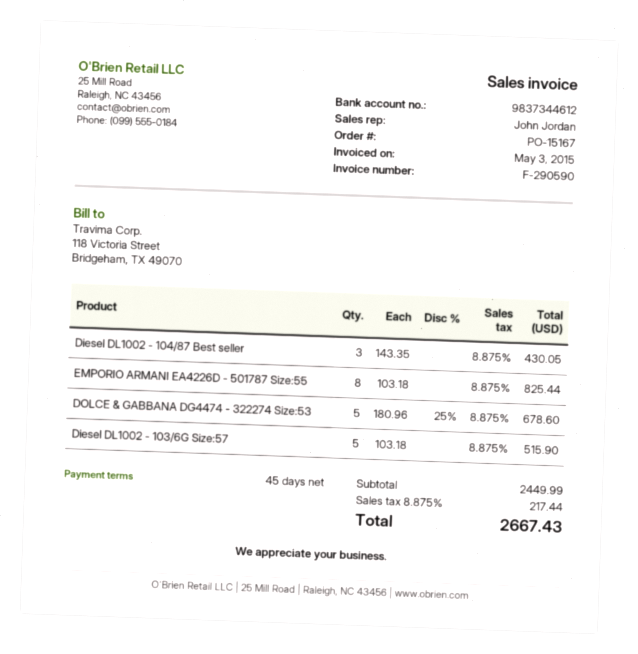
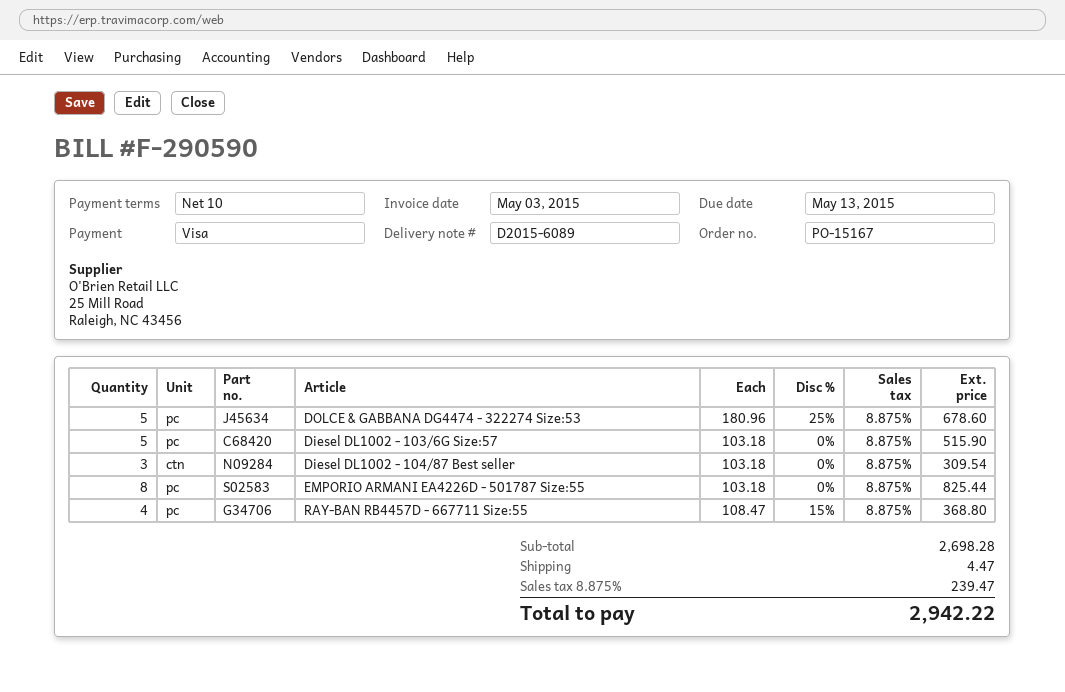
payment terms: 45 days -> 10 days
Diesel DL1002 - 104/87 Best seller: 3 x 143.35 = 430.05 -> 3 x 103.18 = 309.54
RAY-BAN RB4457D - 667711 Size:55: none -> 4 x 108.47 - 15% = 368.80
subtotal: 2449.99 -> 2698.28
shipping: none -> 4.47
tax: 8.875% = 217.44 -> 8.875% = 239.47
total: 2667.43 -> 2942.22

